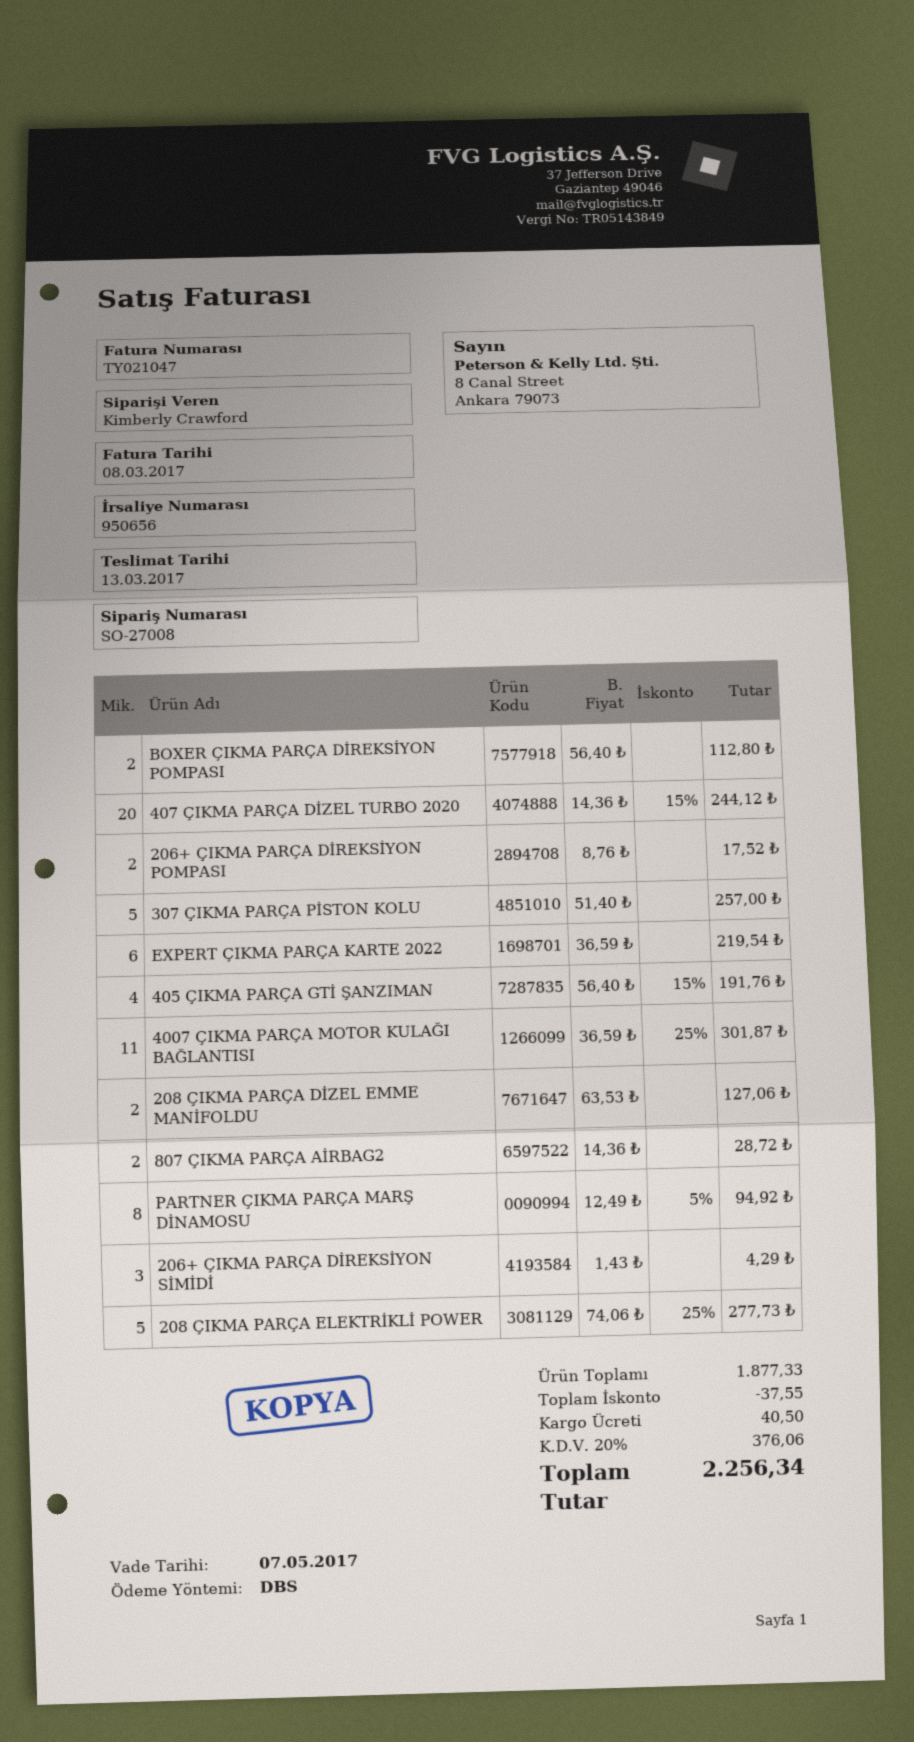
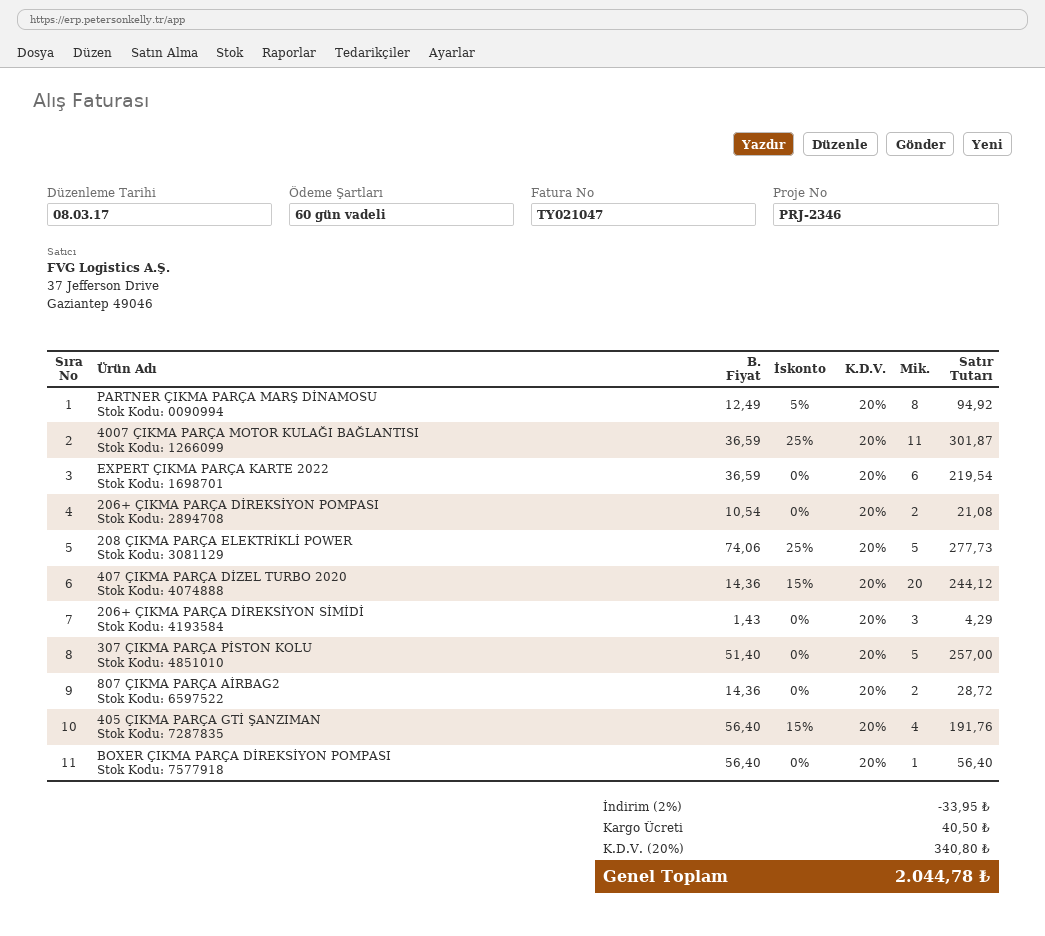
BOXER ÇIKMA PARÇA DİREKSİYON POMPASI: 2 x 56.40 = 112.80 -> 1 x 56.40 = 56.40
206+ ÇIKMA PARÇA DİREKSİYON POMPASI: 2 x 8.76 = 17.52 -> 2 x 10.54 = 21.08
208 ÇIKMA PARÇA DİZEL EMME MANİFOLDU: 2 x 63.53 = 127.06 -> none
discount: 37.55 -> 33.95
tax: 20% = 376.06 -> 20% = 340.80
total: 2256.34 -> 2044.78

